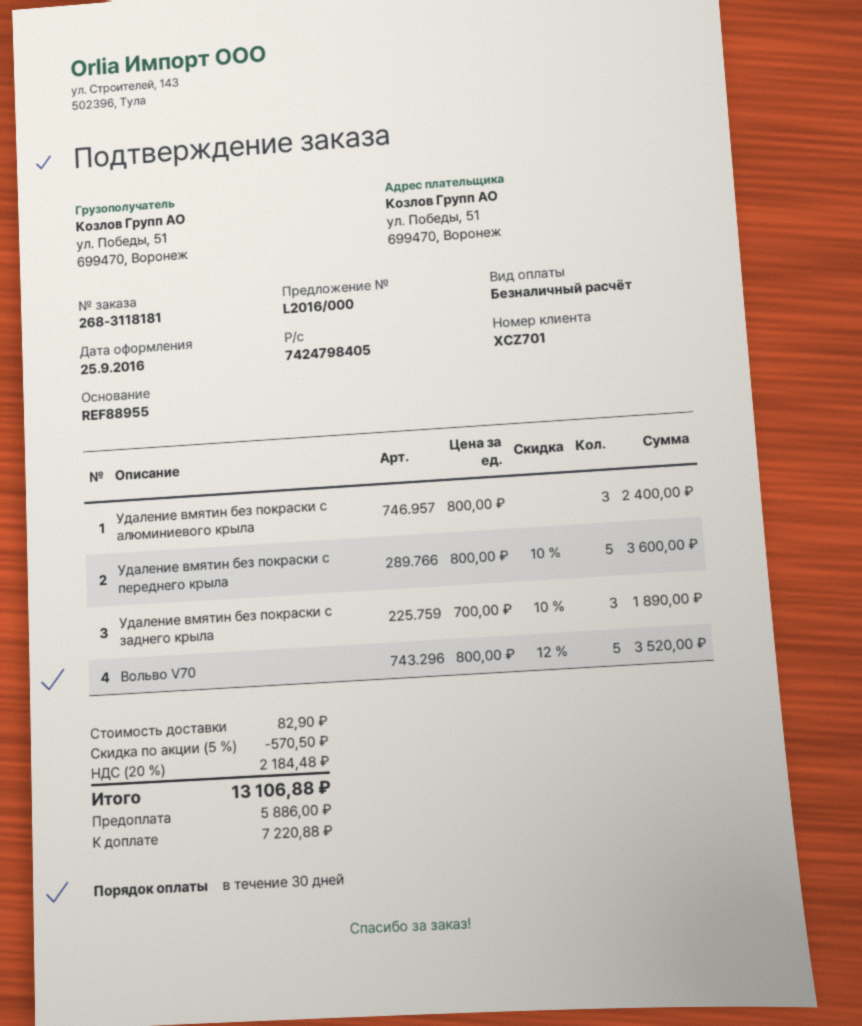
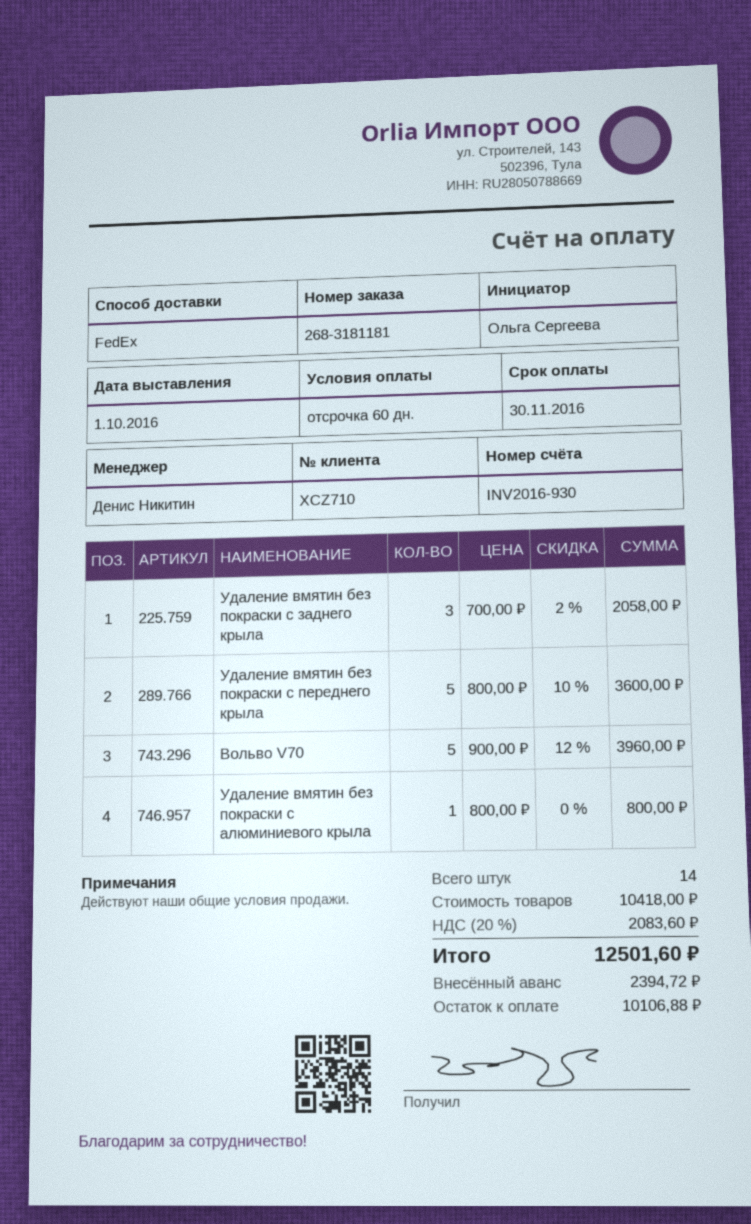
order number: 268-3118181 -> 268-3181181
payment terms: 30 days -> 60 days
customer number: XCZ701 -> XCZ710
Удаление вмятин без покраски с алюминиевого крыла: 3 x 800.00 = 2400.00 -> 1 x 800.00 = 800.00
Удаление вмятин без покраски с заднего крыла: 3 x 700.00 - 10% = 1890.00 -> 3 x 700.00 - 2% = 2058.00
Вольво V70: 5 x 800.00 - 12% = 3520.00 -> 5 x 900.00 - 12% = 3960.00
discount: 5% = 570.50 -> none
shipping: 82.90 -> none
tax: 20% = 2184.48 -> 20% = 2083.60
total: 13106.88 -> 12501.60
deposit: 5886.00 -> 2394.72
balance: 7220.88 -> 10106.88

